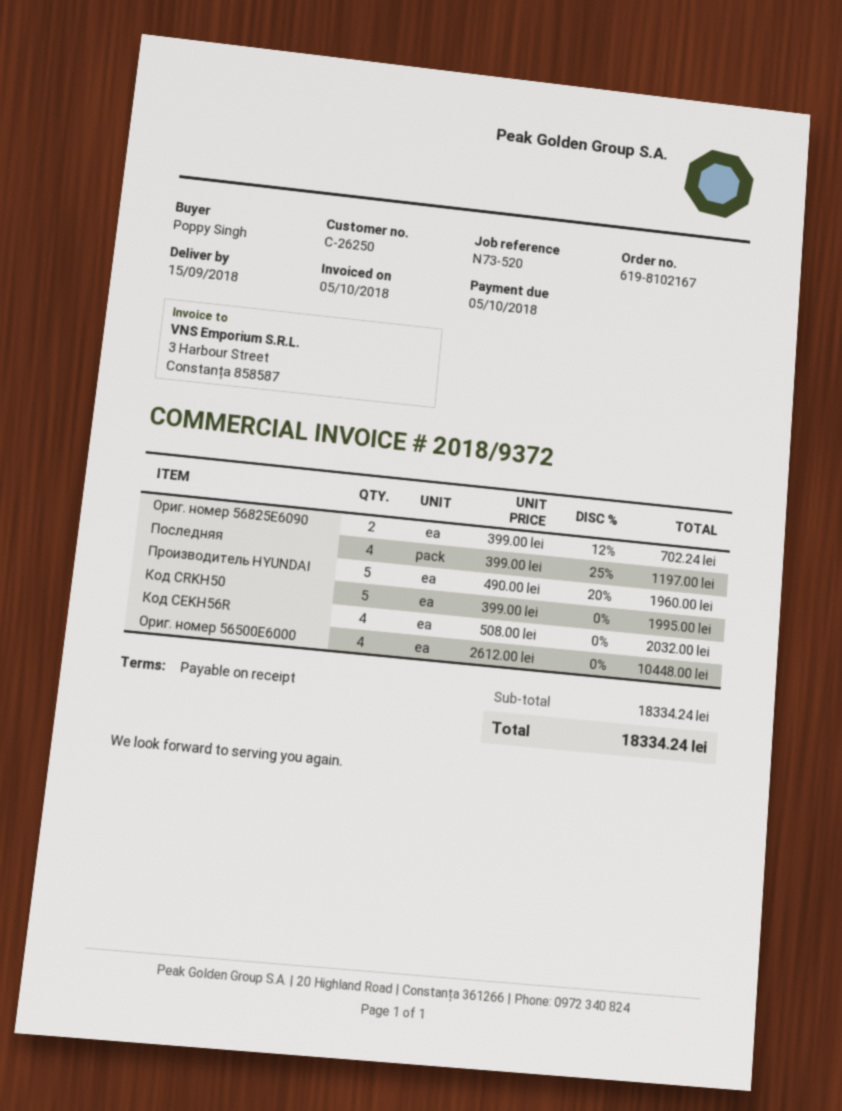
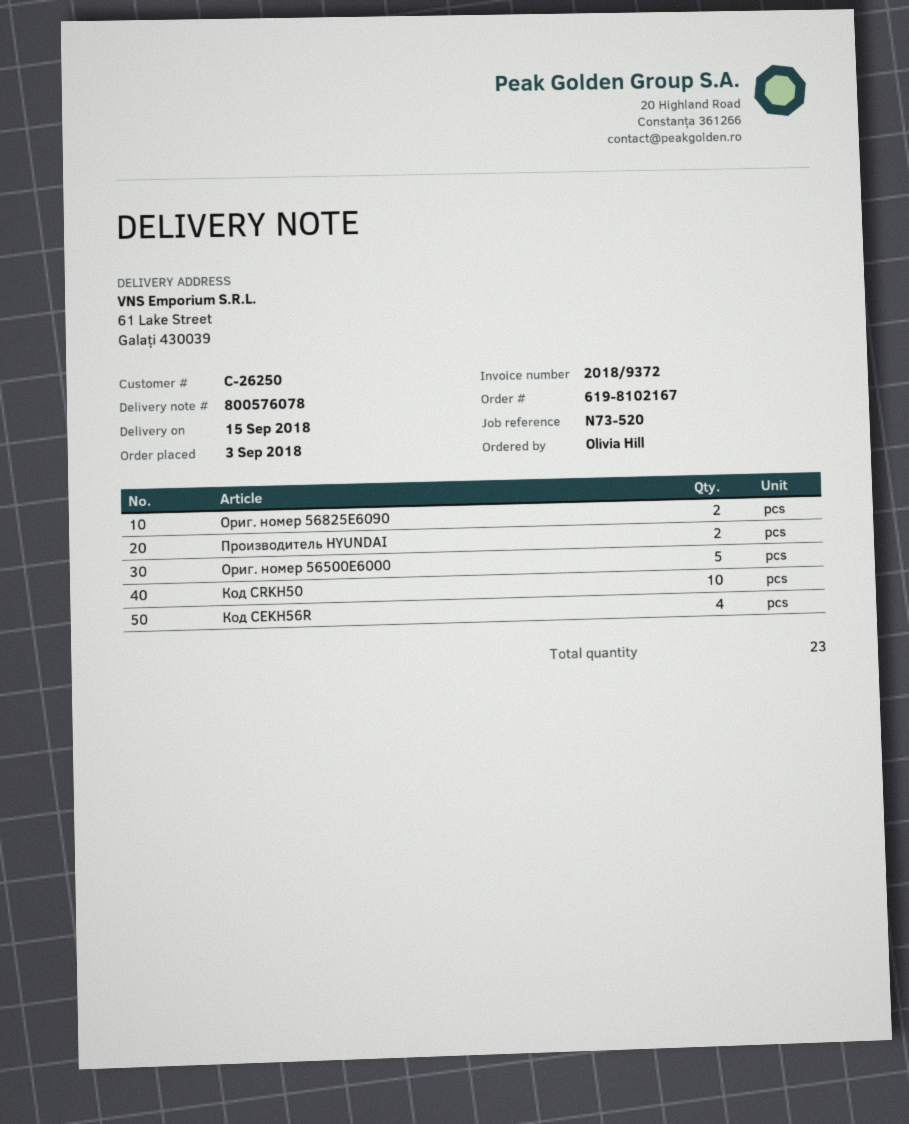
ordered by: Poppy Singh -> Olivia Hill
Последняя: 4 -> none
Производитель HYUNDAI: 5 -> 2
Код CRKH50: 5 -> 10
Ориг. номер 56500E6000: 4 -> 5

